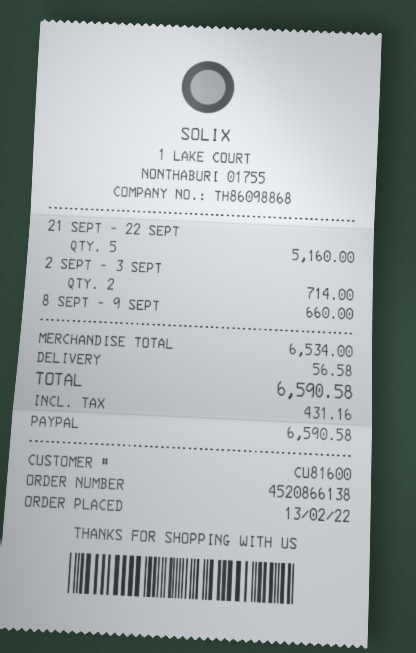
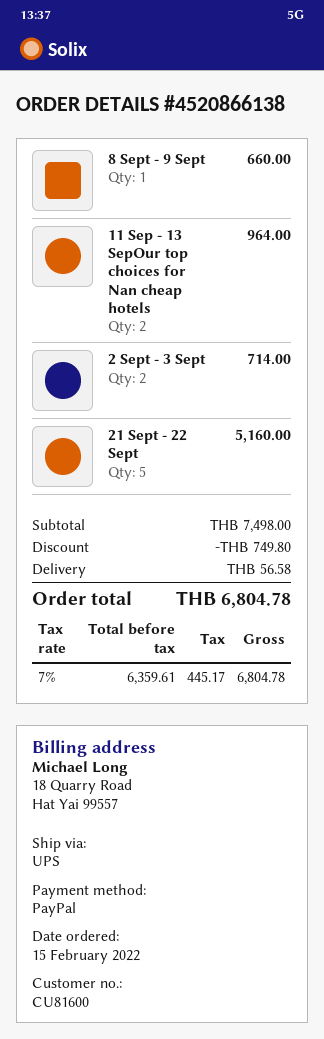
order date: 2022-02-13 -> 2022-02-15
11 Sep - 13 SepOur top choices for Nan cheap hotels: none -> 2 for 964.00
subtotal: 6534.00 -> 7498.00
discount: none -> 749.80
tax: 431.16 -> 445.17
total: 6590.58 -> 6804.78

